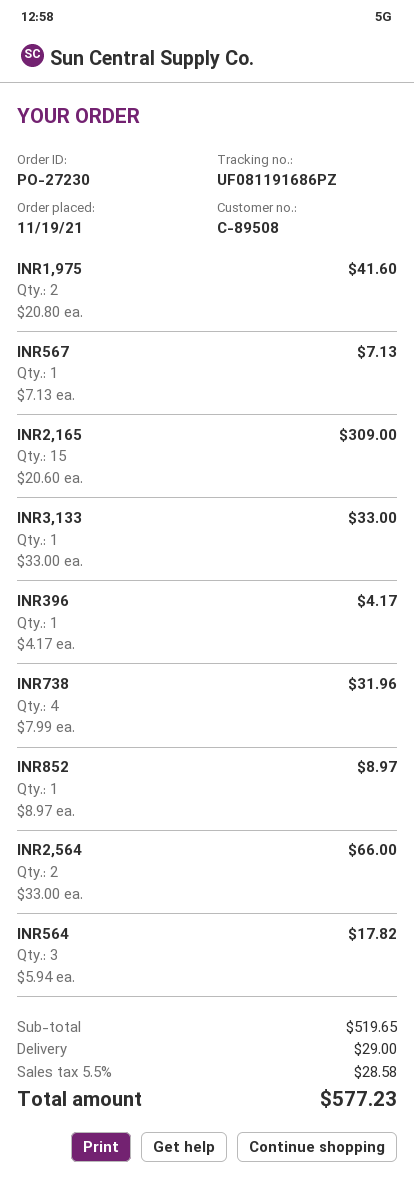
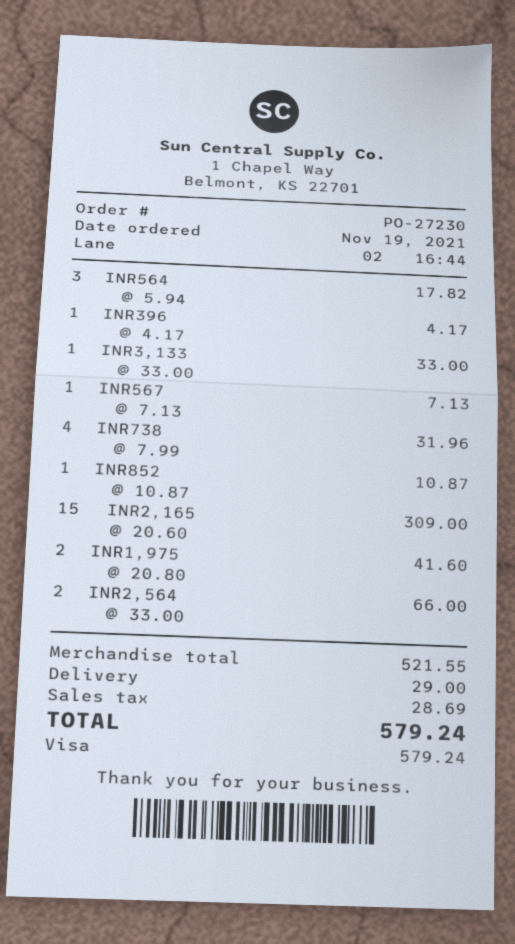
INR852: 1 x 8.97 = 8.97 -> 1 x 10.87 = 10.87
subtotal: 519.65 -> 521.55
tax: 28.58 -> 28.69
total: 577.23 -> 579.24

